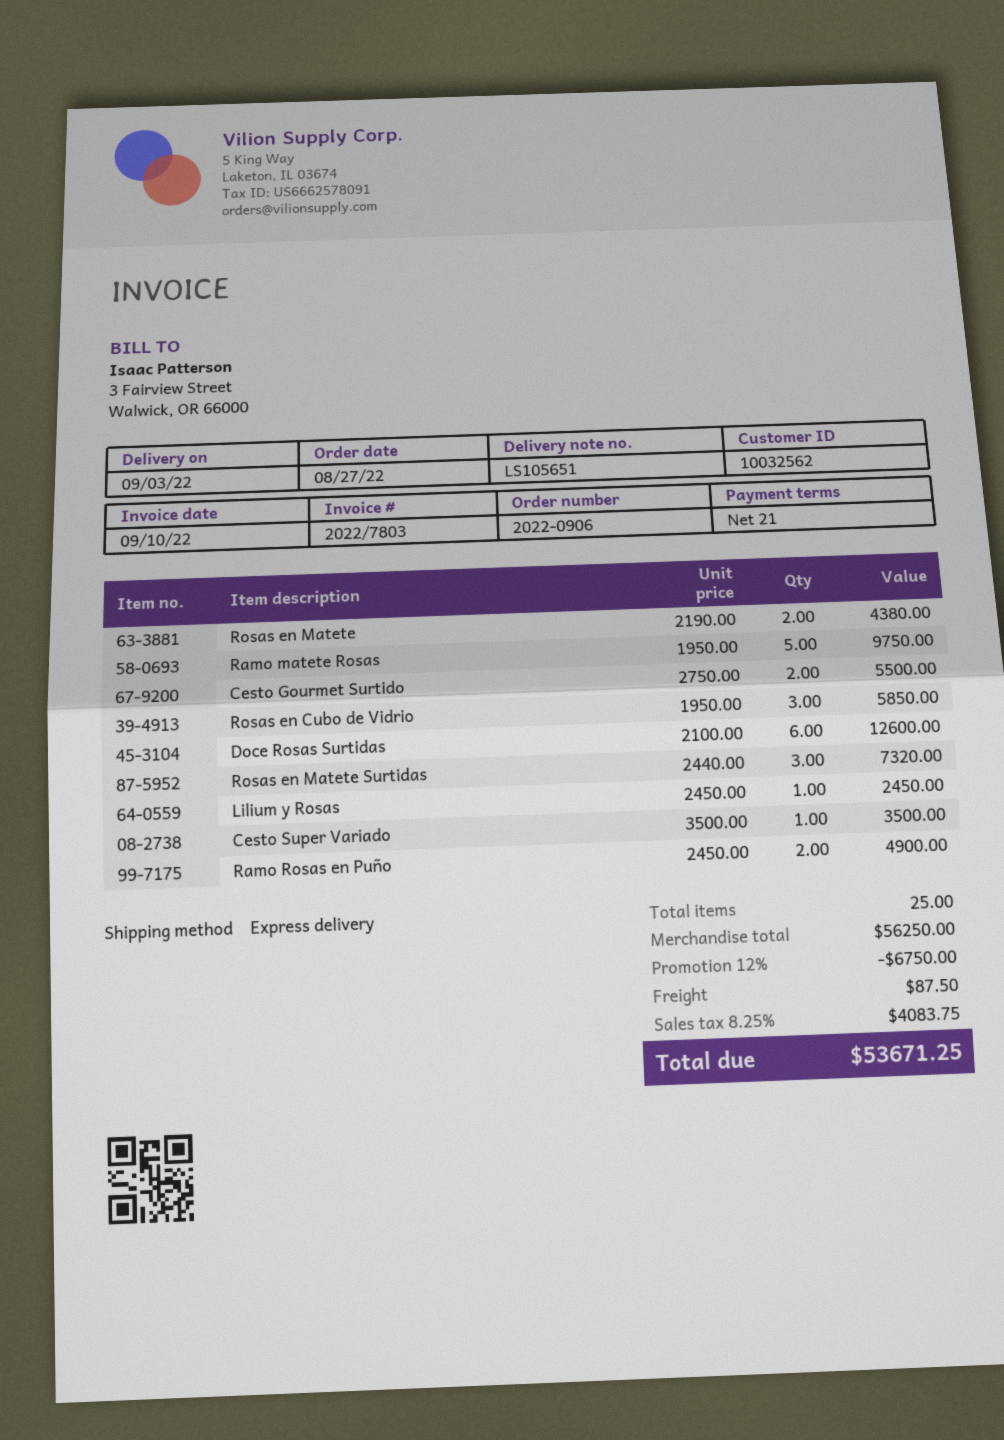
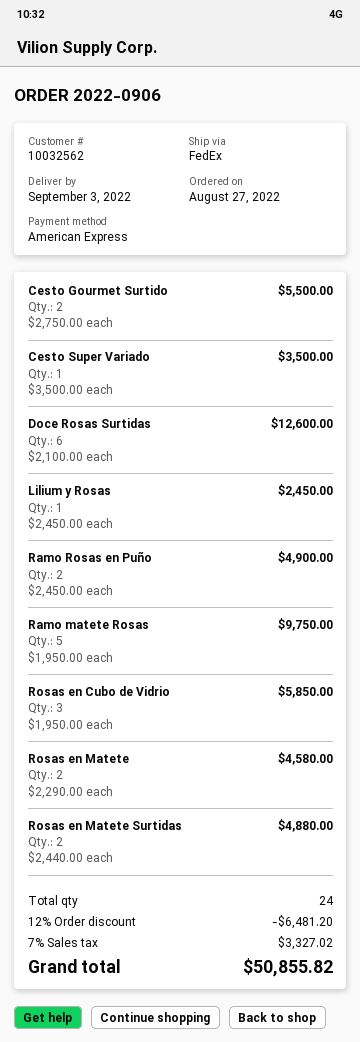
shipping method: express -> FedEx
Rosas en Matete: 2 x 2190.00 = 4380.00 -> 2 x 2290.00 = 4580.00
Rosas en Matete Surtidas: 3 x 2440.00 = 7320.00 -> 2 x 2440.00 = 4880.00
total quantity: 25 -> 24
discount: 12% = 6750.00 -> 12% = 6481.20
shipping: 87.50 -> none
tax: 8.25% = 4083.75 -> 7% = 3327.02
total: 53671.25 -> 50855.82

